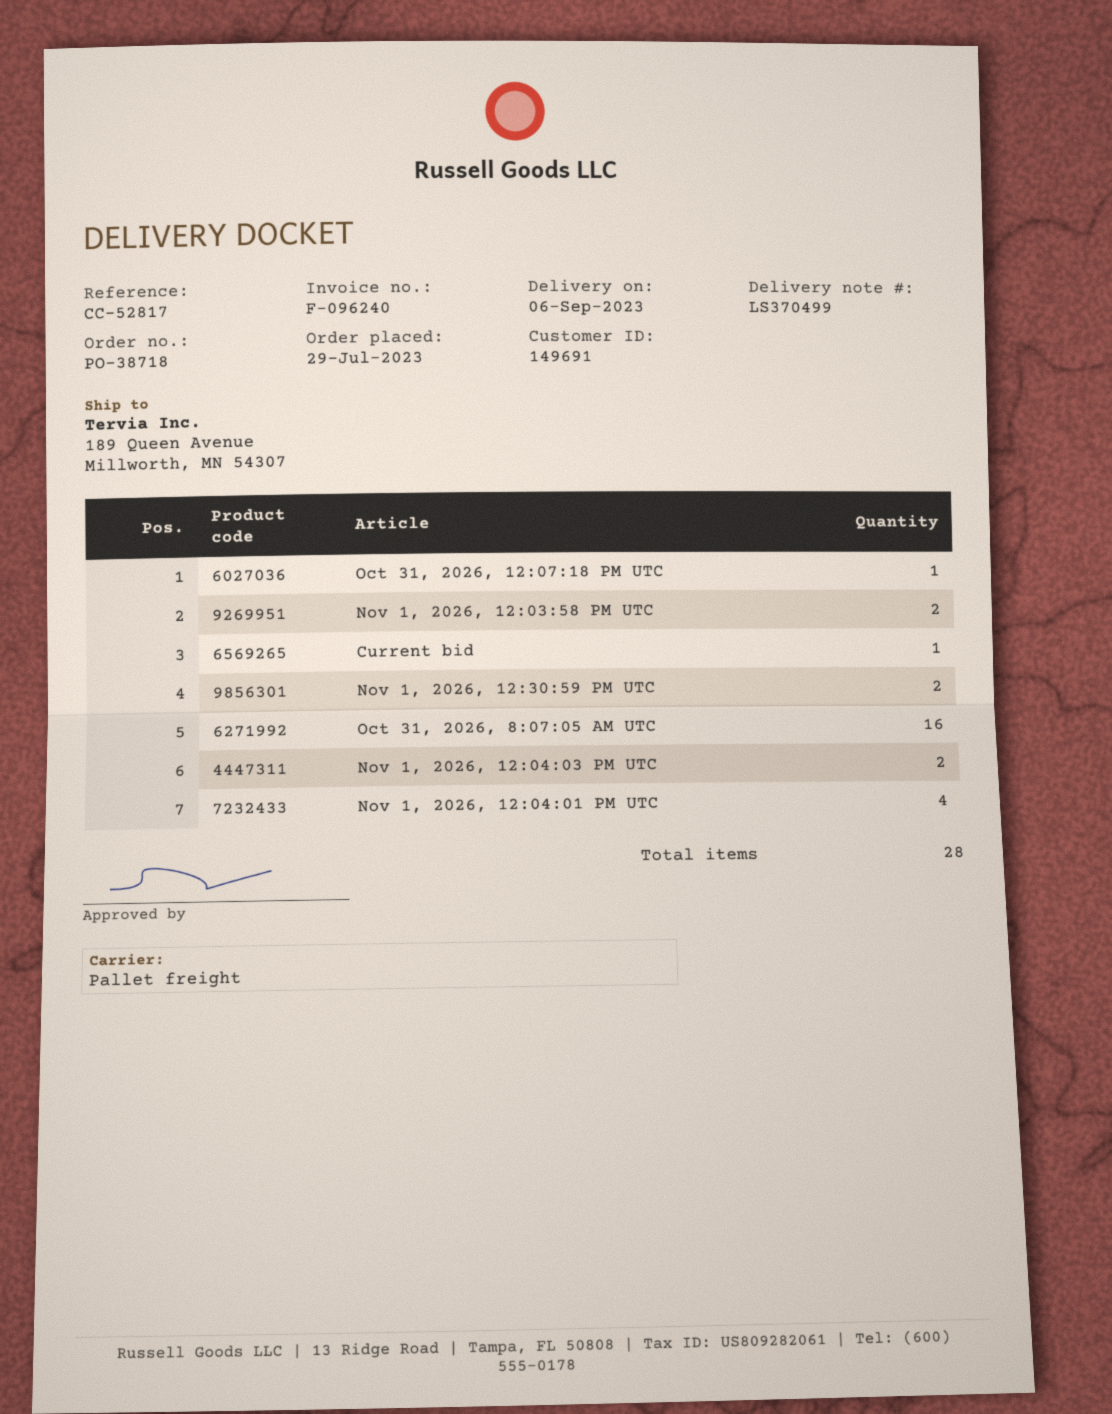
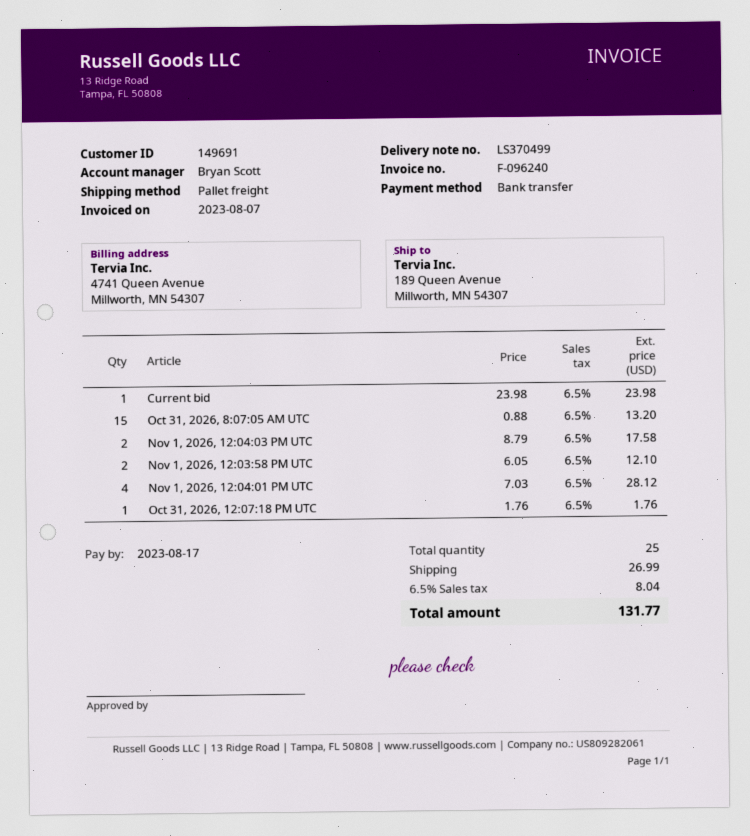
Nov 1, 2026, 12:30:59 PM UTC: 2 -> none
Oct 31, 2026, 8:07:05 AM UTC: 16 -> 15
total quantity: 28 -> 25

